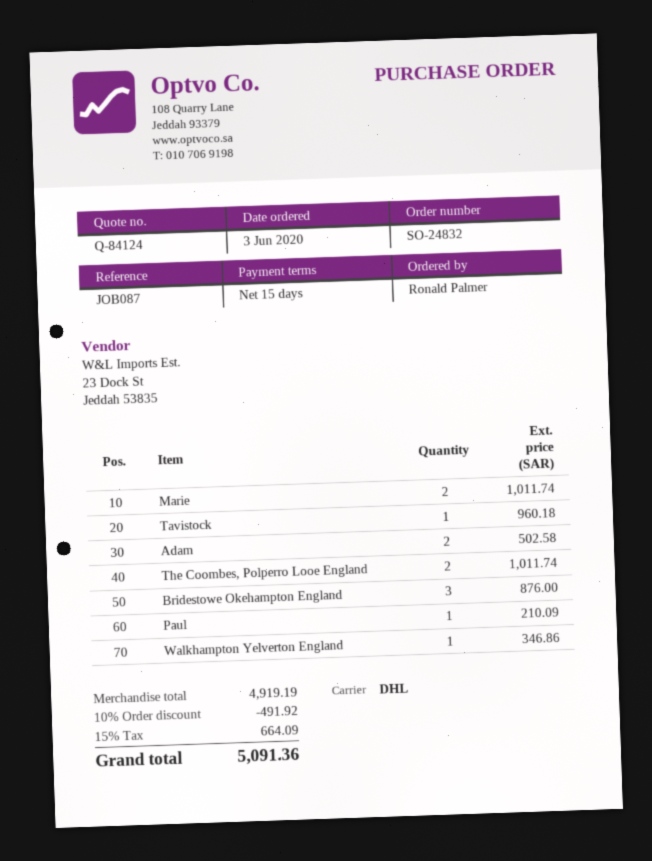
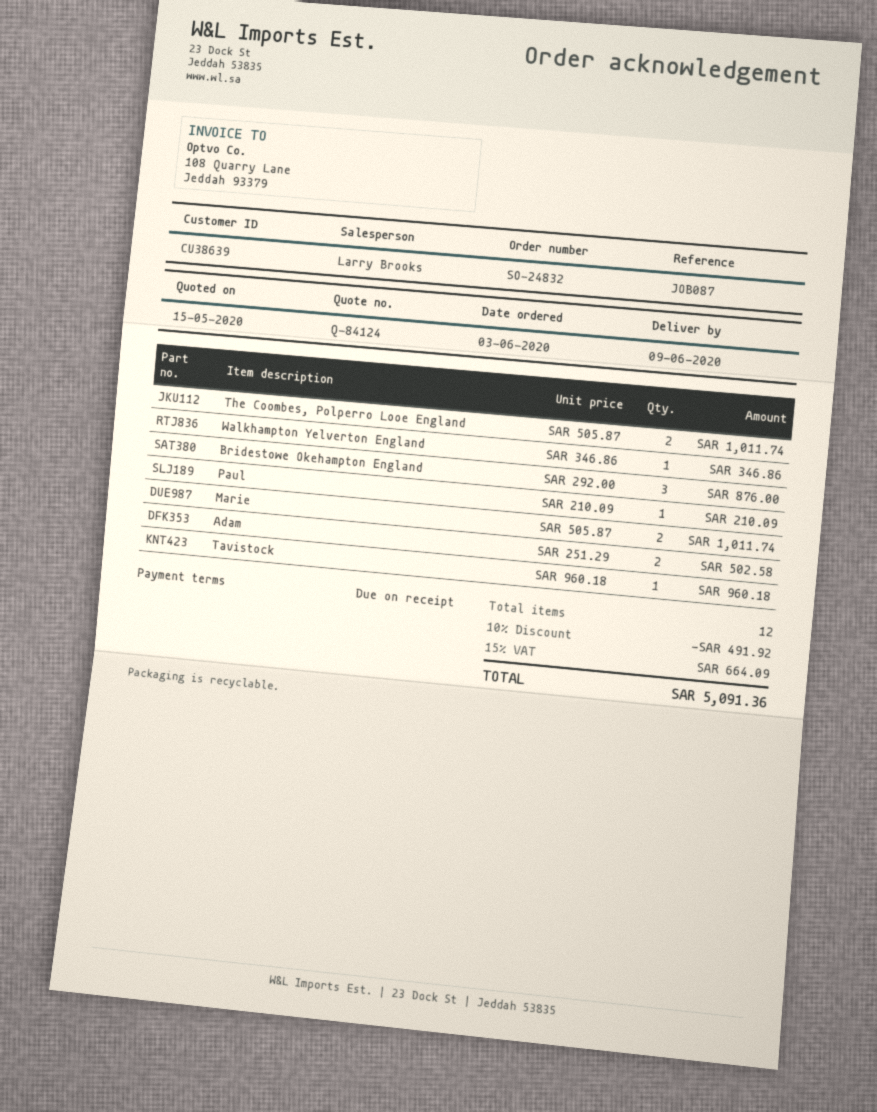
payment terms: 15 days -> on receipt

